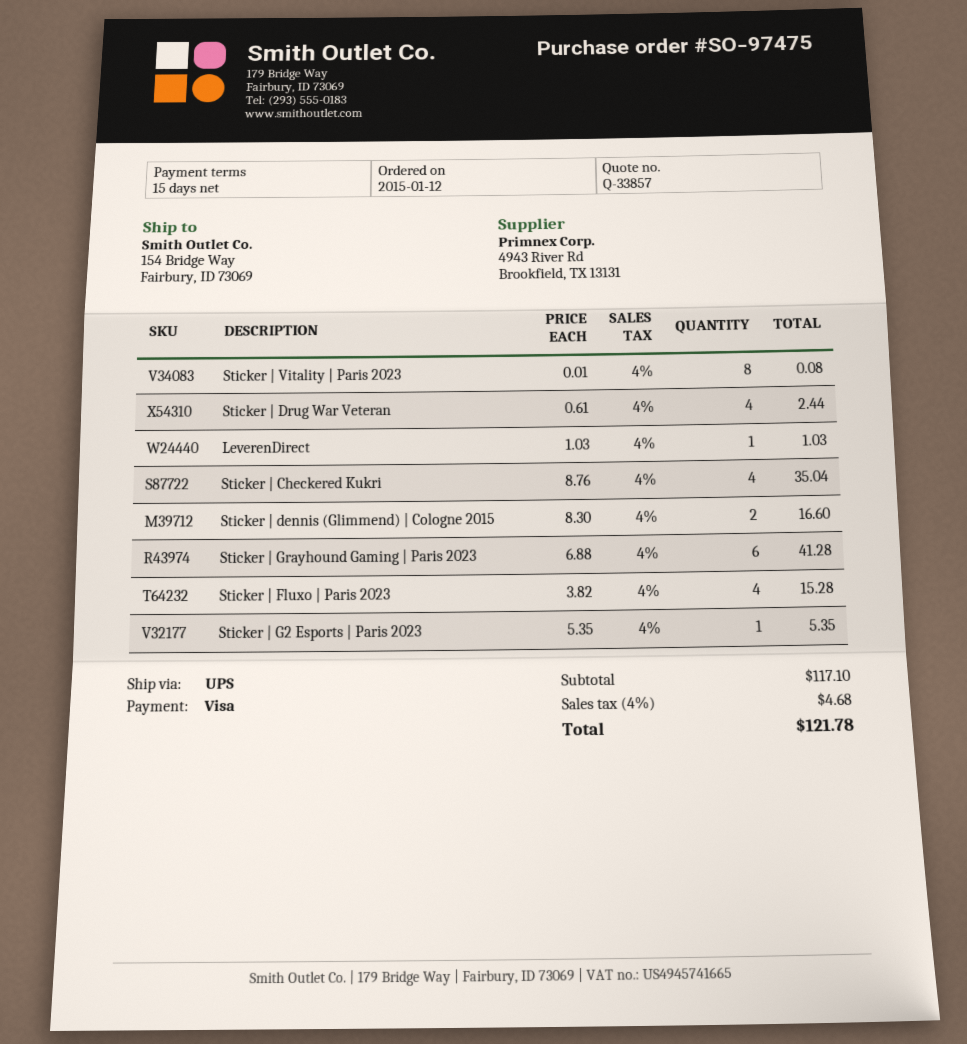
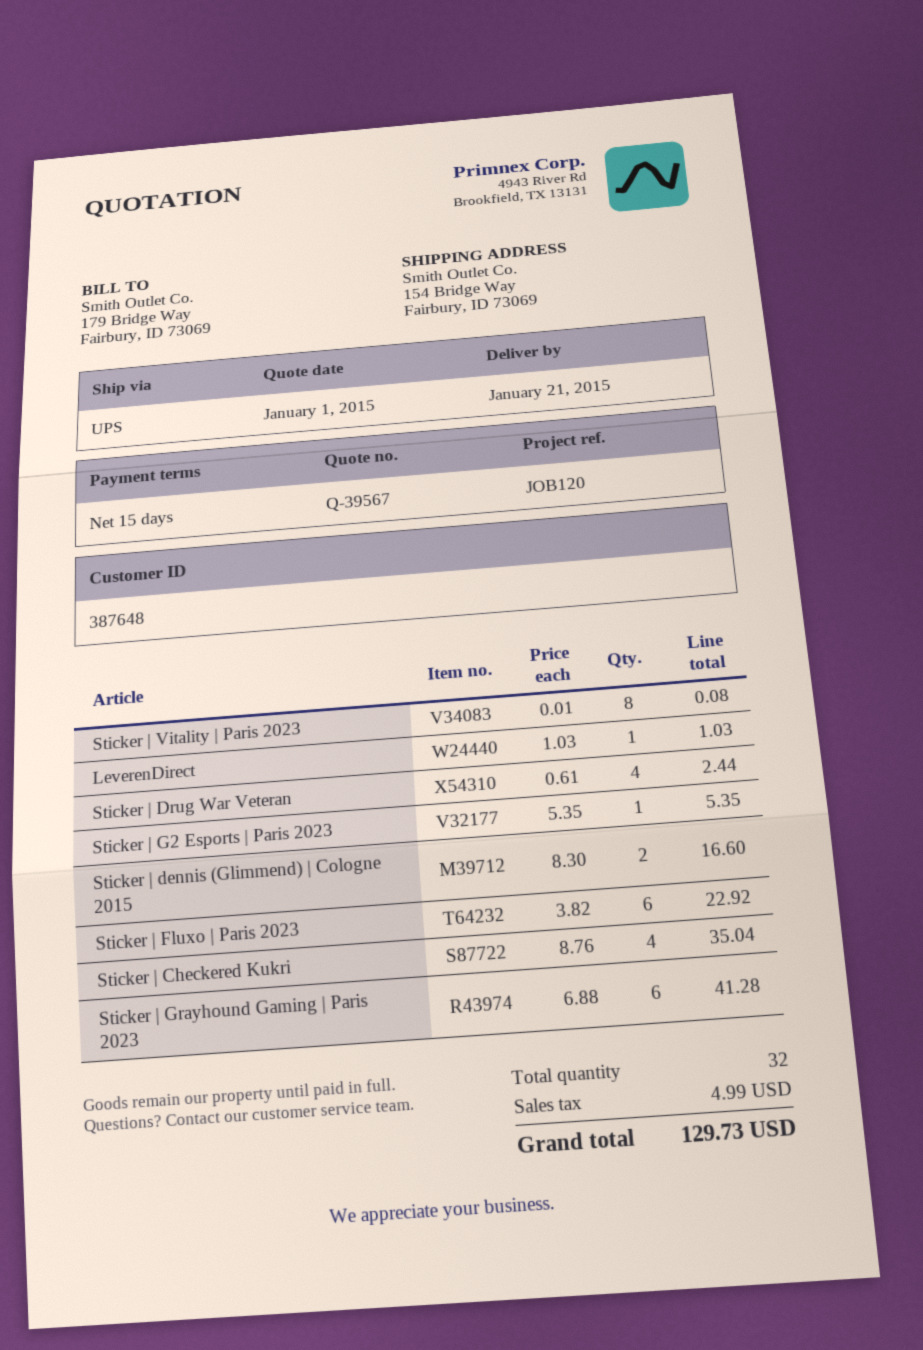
quote number: Q-33857 -> Q-39567
Sticker | Fluxo | Paris 2023: 4 x 3.82 = 15.28 -> 6 x 3.82 = 22.92
tax: 4.68 -> 4.99
total: 121.78 -> 129.73

